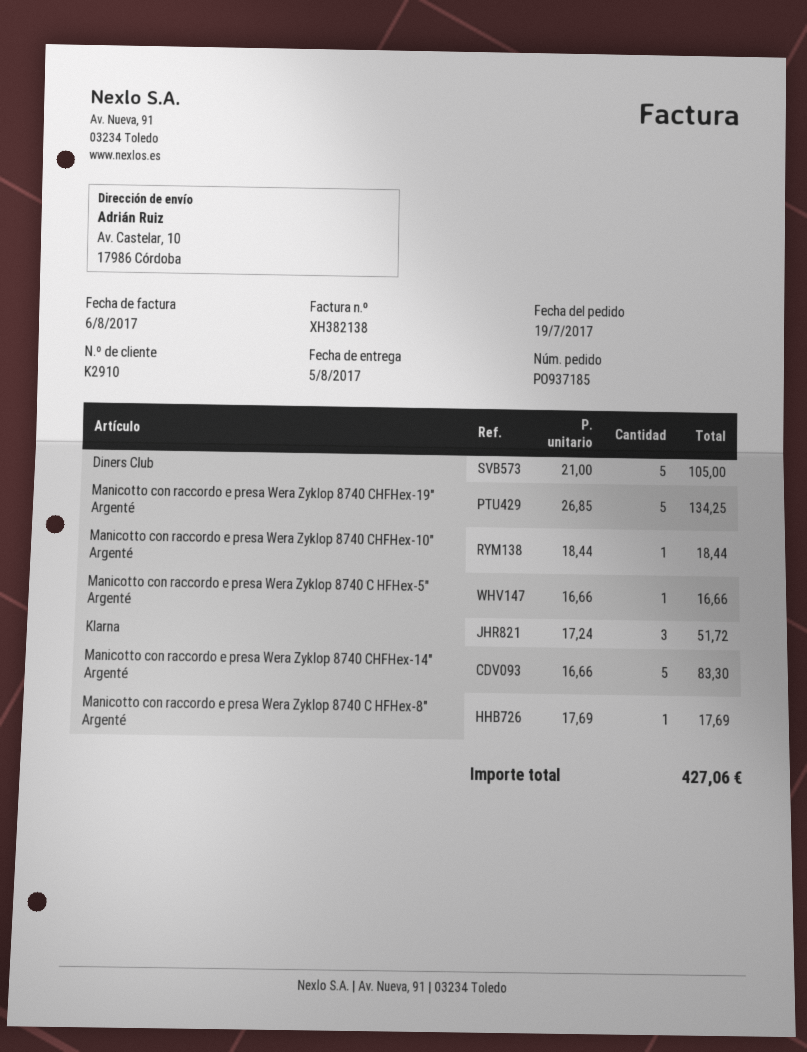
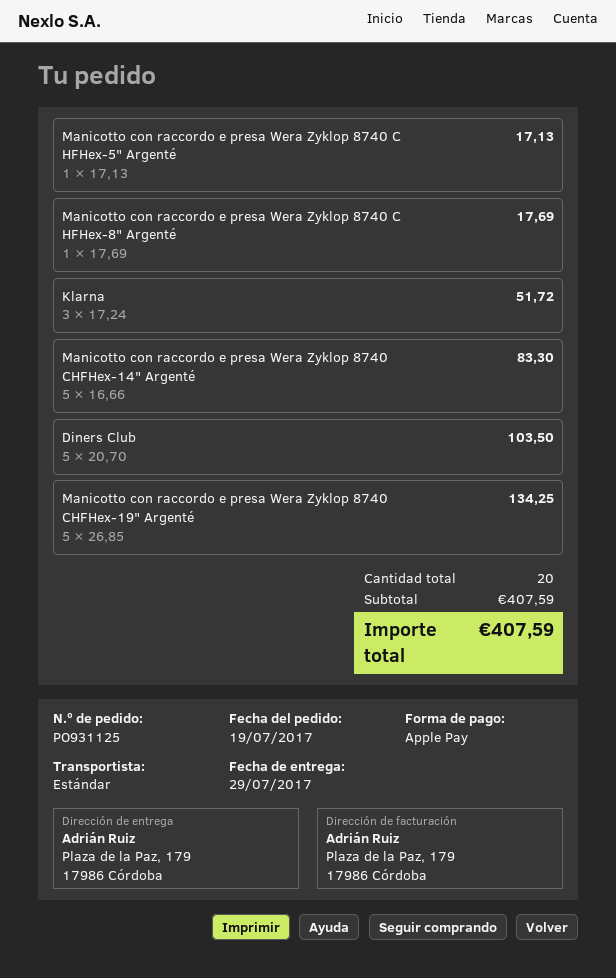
order number: PO937185 -> PO931125
delivery date: 2017-08-05 -> 2017-07-29
ship to: Av. Castelar, 10, 17986 Córdoba -> Plaza de la Paz, 179, 17986 Córdoba
Diners Club: 5 x 21.00 = 105.00 -> 5 x 20.70 = 103.50
Manicotto con raccordo e presa Wera Zyklop 8740 CHFHex-10" Argenté: 1 x 18.44 = 18.44 -> none
Manicotto con raccordo e presa Wera Zyklop 8740 C HFHex-5" Argenté: 1 x 16.66 = 16.66 -> 1 x 17.13 = 17.13
total: 427.06 -> 407.59

